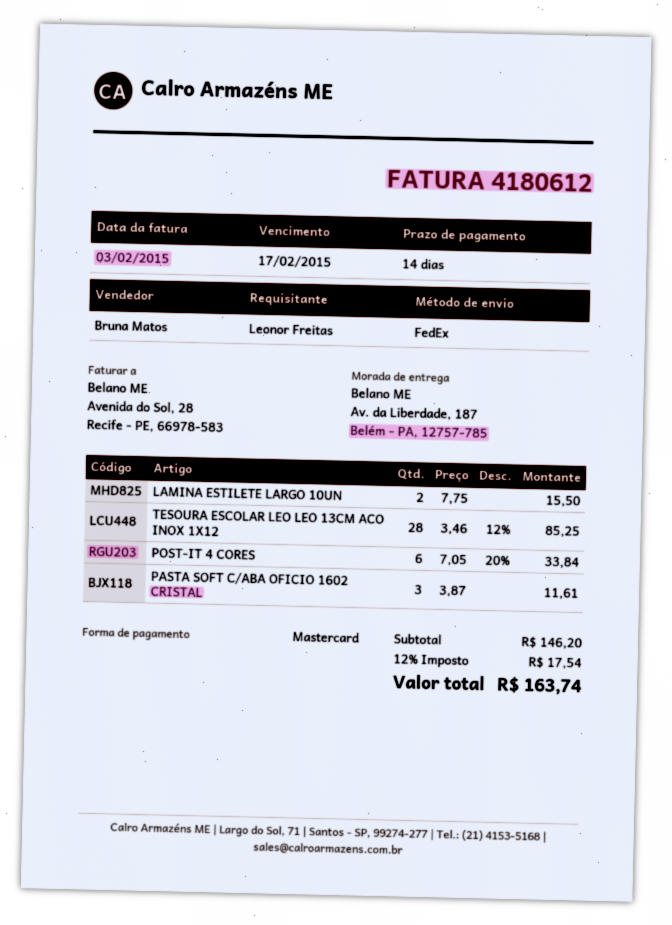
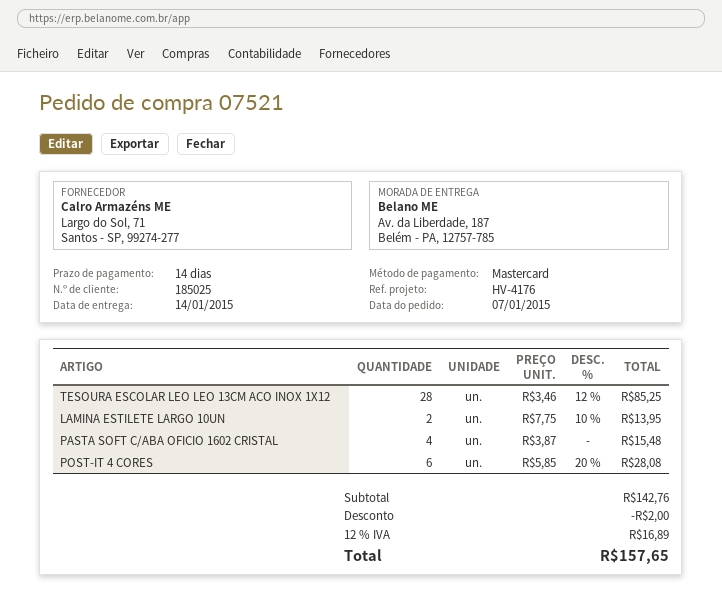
LAMINA ESTILETE LARGO 10UN: 2 x 7.75 = 15.50 -> 2 x 7.75 - 10% = 13.95
POST-IT 4 CORES: 6 x 7.05 - 20% = 33.84 -> 6 x 5.85 - 20% = 28.08
PASTA SOFT C/ABA OFICIO 1602 CRISTAL: 3 x 3.87 = 11.61 -> 4 x 3.87 = 15.48
subtotal: 146.20 -> 142.76
discount: none -> 2.00
tax: 12% = 17.54 -> 12% = 16.89
total: 163.74 -> 157.65

